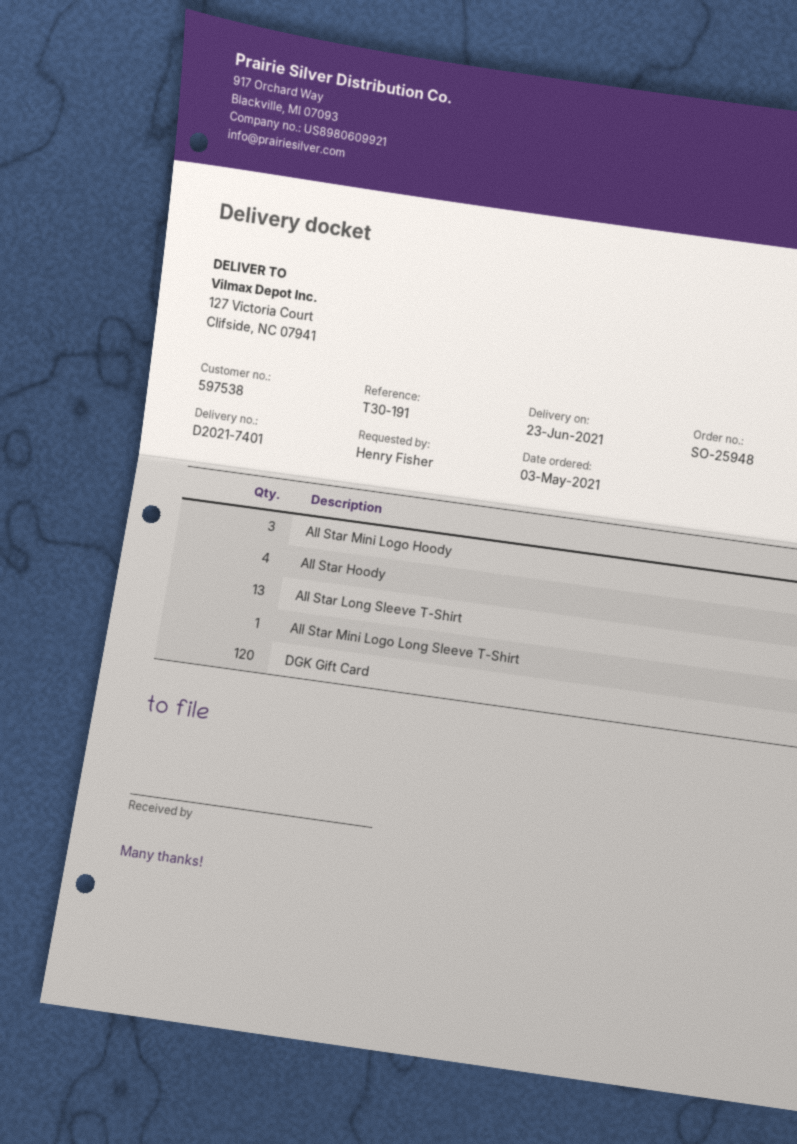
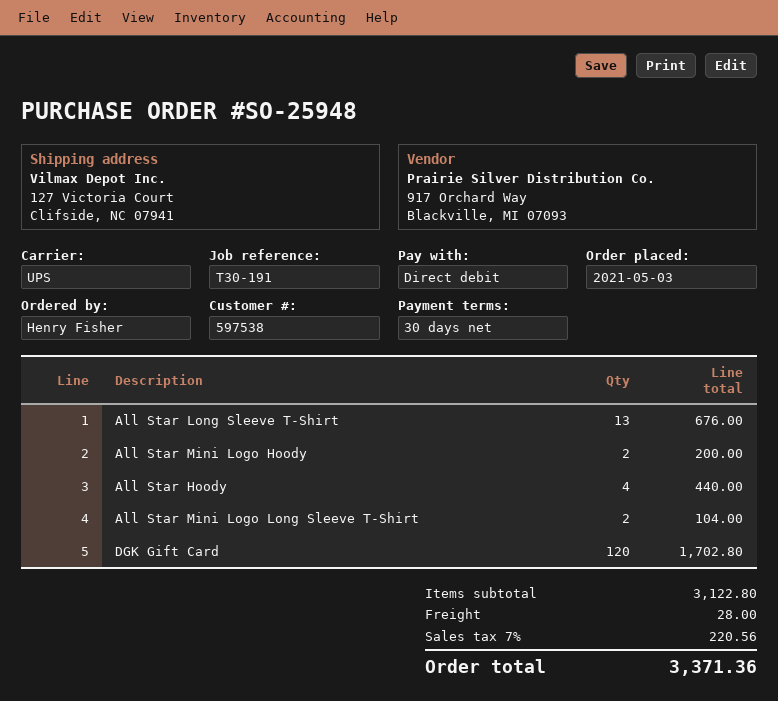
All Star Mini Logo Hoody: 3 -> 2
All Star Mini Logo Long Sleeve T-Shirt: 1 -> 2

